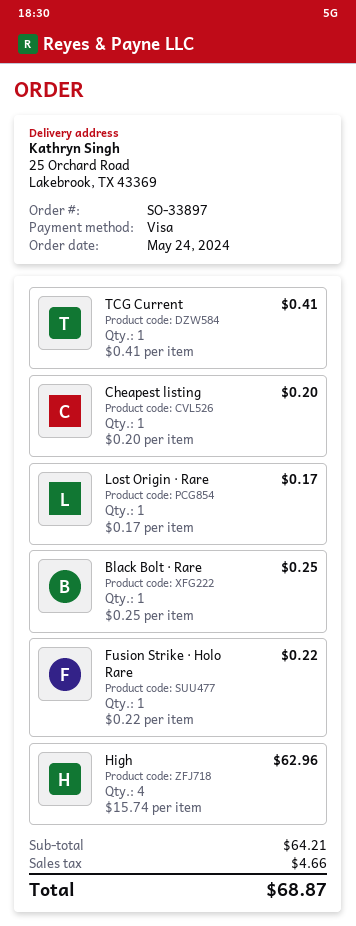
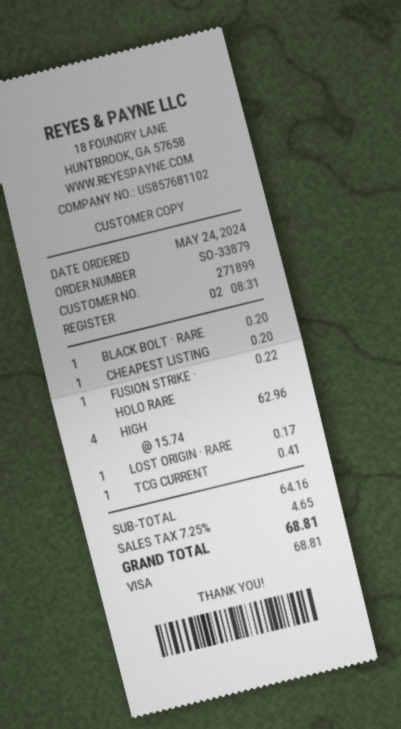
order number: SO-33897 -> SO-33879
Black Bolt · Rare: 1 x 0.25 = 0.25 -> 1 x 0.20 = 0.20
subtotal: 64.21 -> 64.16
tax: 4.66 -> 4.65
total: 68.87 -> 68.81

